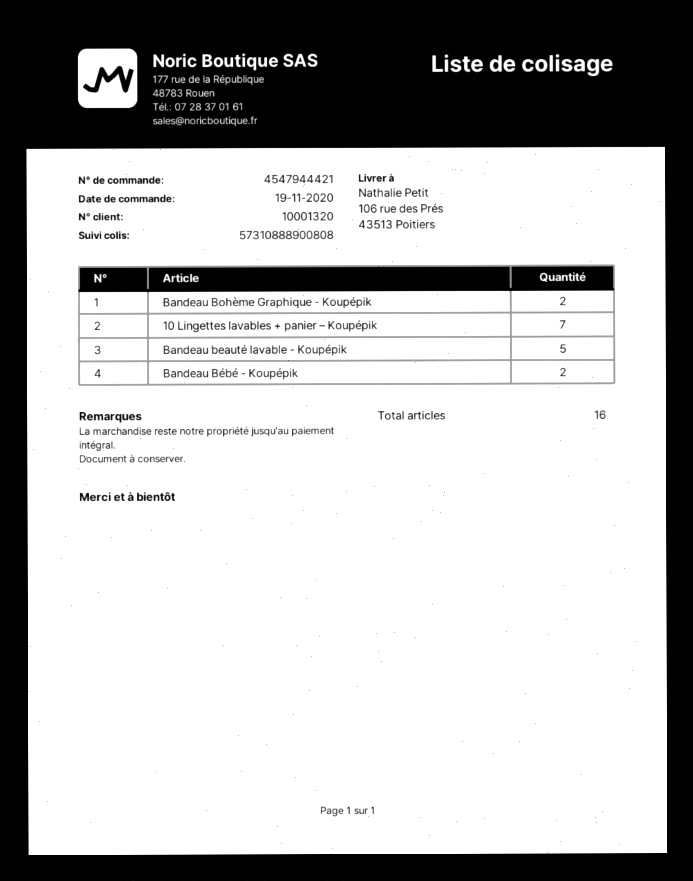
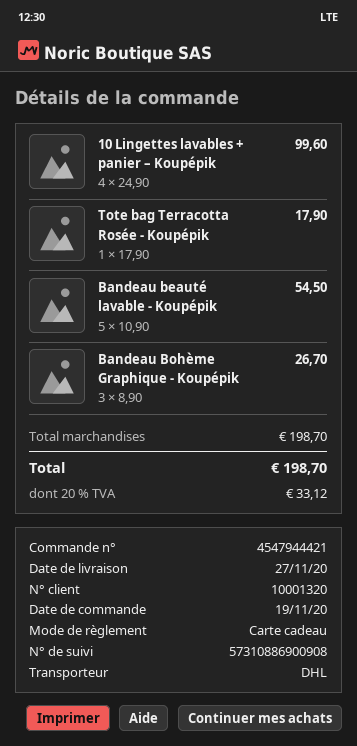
tracking number: 57310888900808 -> 57310886900908
Bandeau Bohème Graphique - Koupépik: 2 -> 3
10 Lingettes lavables + panier – Koupépik: 7 -> 4
Bandeau Bébé - Koupépik: 2 -> none
Tote bag Terracotta Rosée - Koupépik: none -> 1

